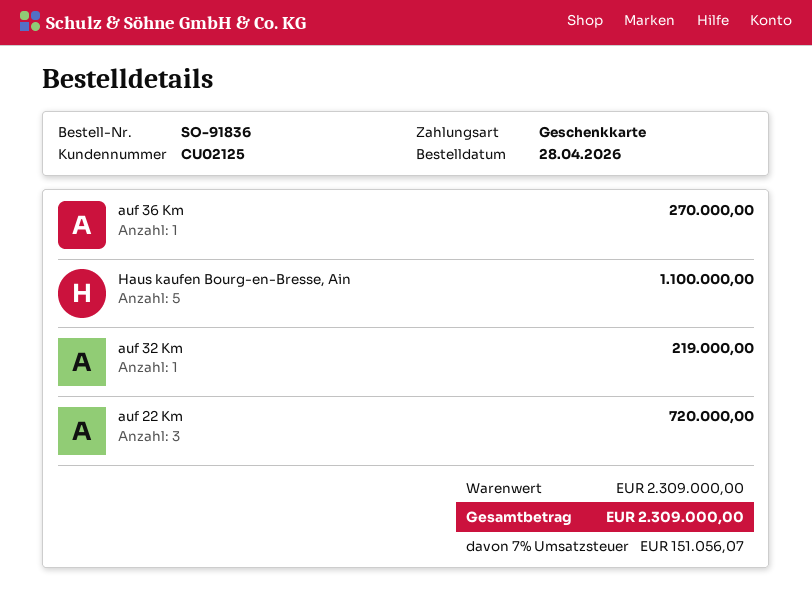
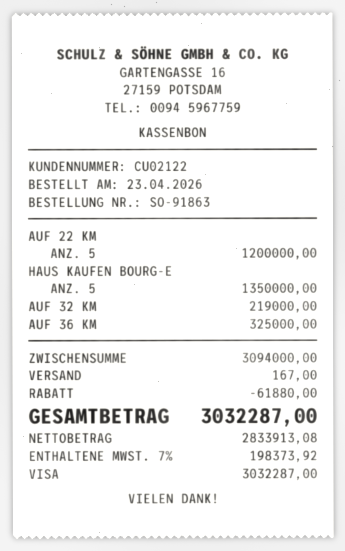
order number: SO-91836 -> SO-91863
order date: 2026-04-28 -> 2026-04-23
customer number: CU02125 -> CU02122
payment method: gift card -> Visa
auf 36 Km: 1 for 270000.00 -> 1 for 325000.00
Haus kaufen Bourg-en-Bresse, Ain: 5 for 1100000.00 -> 5 for 1350000.00
auf 22 Km: 3 for 720000.00 -> 5 for 1200000.00
subtotal: 2309000.00 -> 3094000.00
discount: none -> 61880.00
shipping: none -> 167.00
tax: 7% = 151056.07 -> 7% = 198373.92
total: 2309000.00 -> 3032287.00

